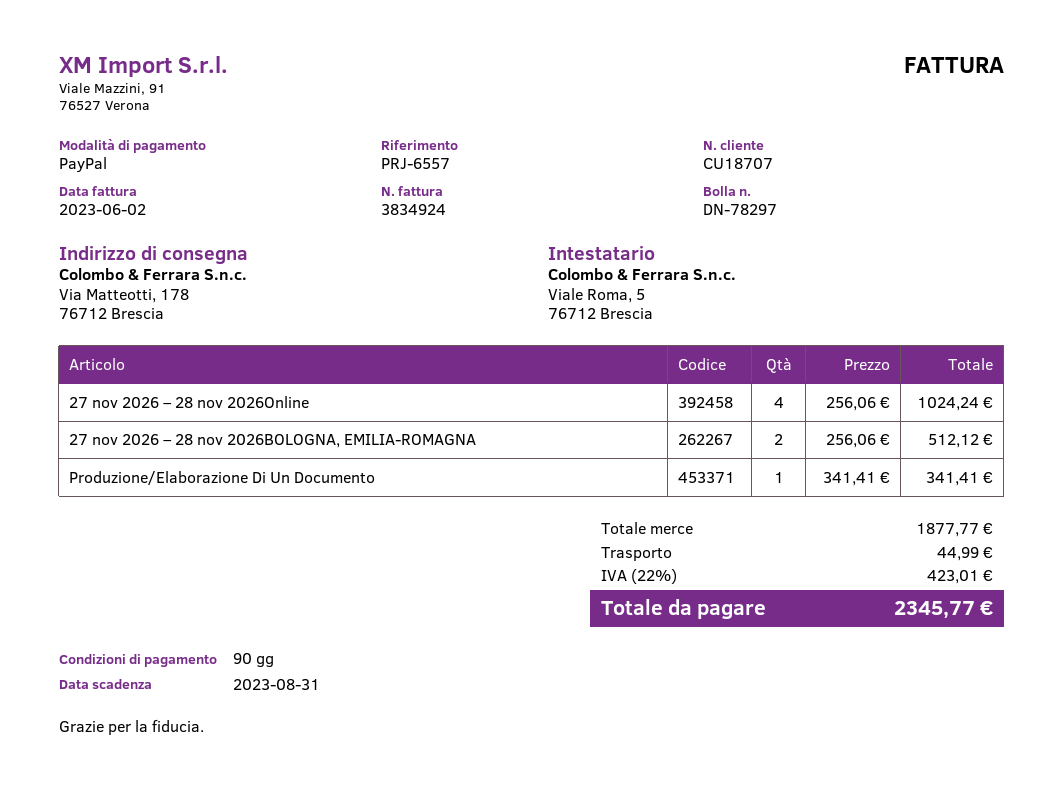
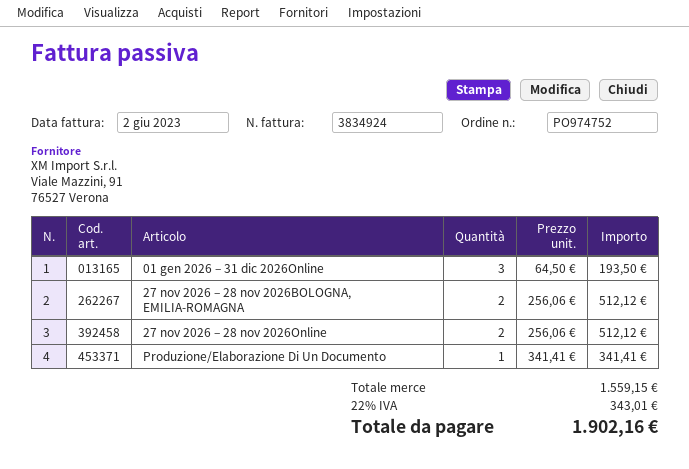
27 nov 2026 – 28 nov 2026Online: 4 x 256.06 = 1024.24 -> 2 x 256.06 = 512.12
01 gen 2026 – 31 dic 2026Online: none -> 3 x 64.50 = 193.50
subtotal: 1877.77 -> 1559.15
shipping: 44.99 -> none
tax: 22% = 423.01 -> 22% = 343.01
total: 2345.77 -> 1902.16

